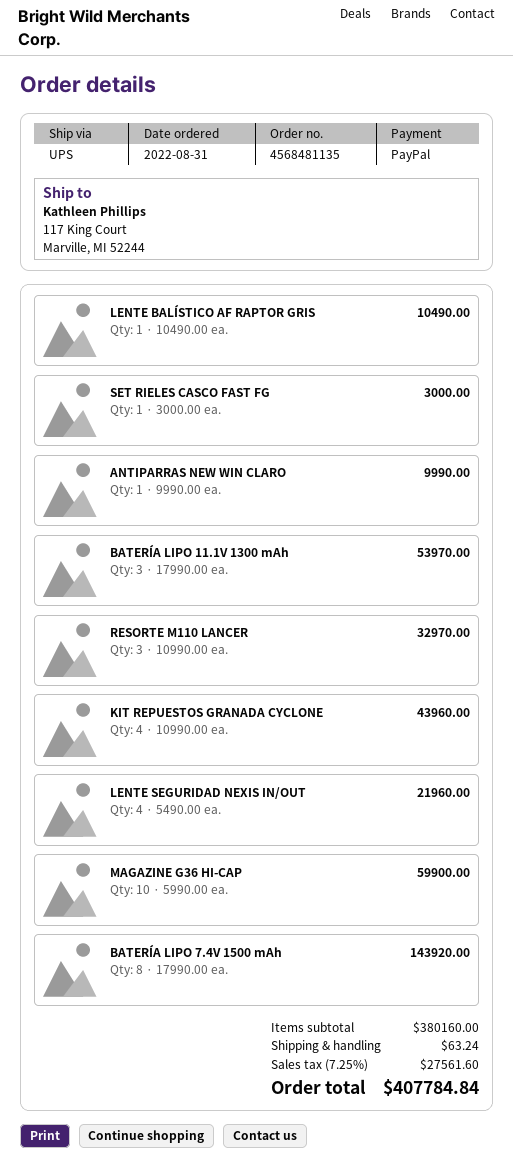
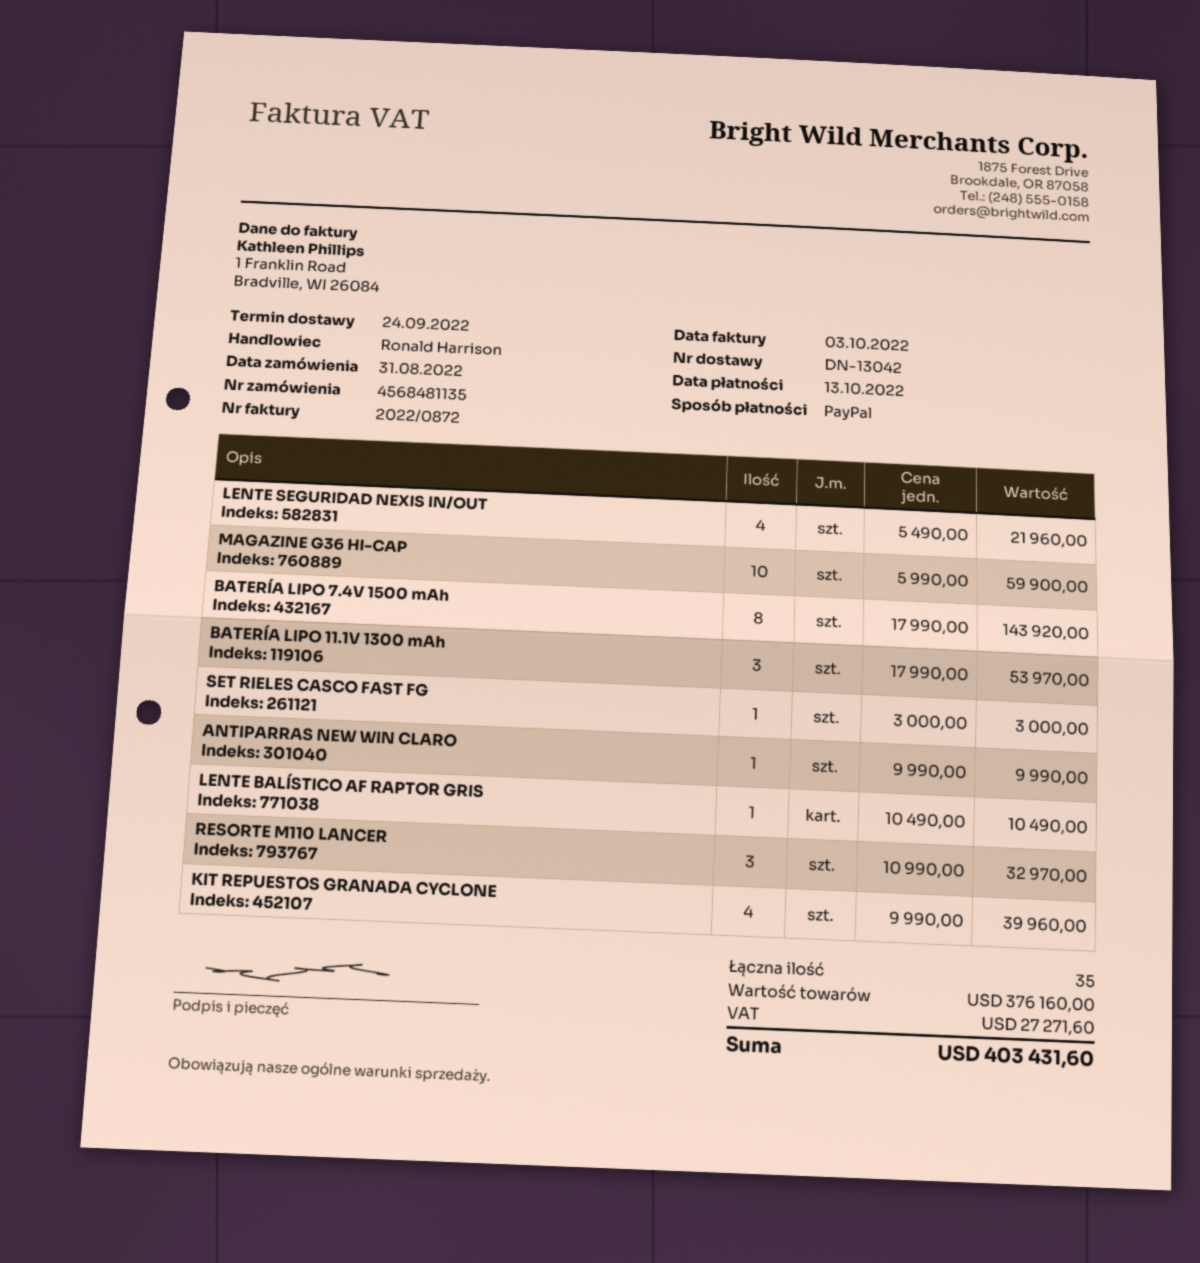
KIT REPUESTOS GRANADA CYCLONE: 4 x 10990.00 = 43960.00 -> 4 x 9990.00 = 39960.00
subtotal: 380160.00 -> 376160.00
shipping: 63.24 -> none
tax: 27561.60 -> 27271.60
total: 407784.84 -> 403431.60

